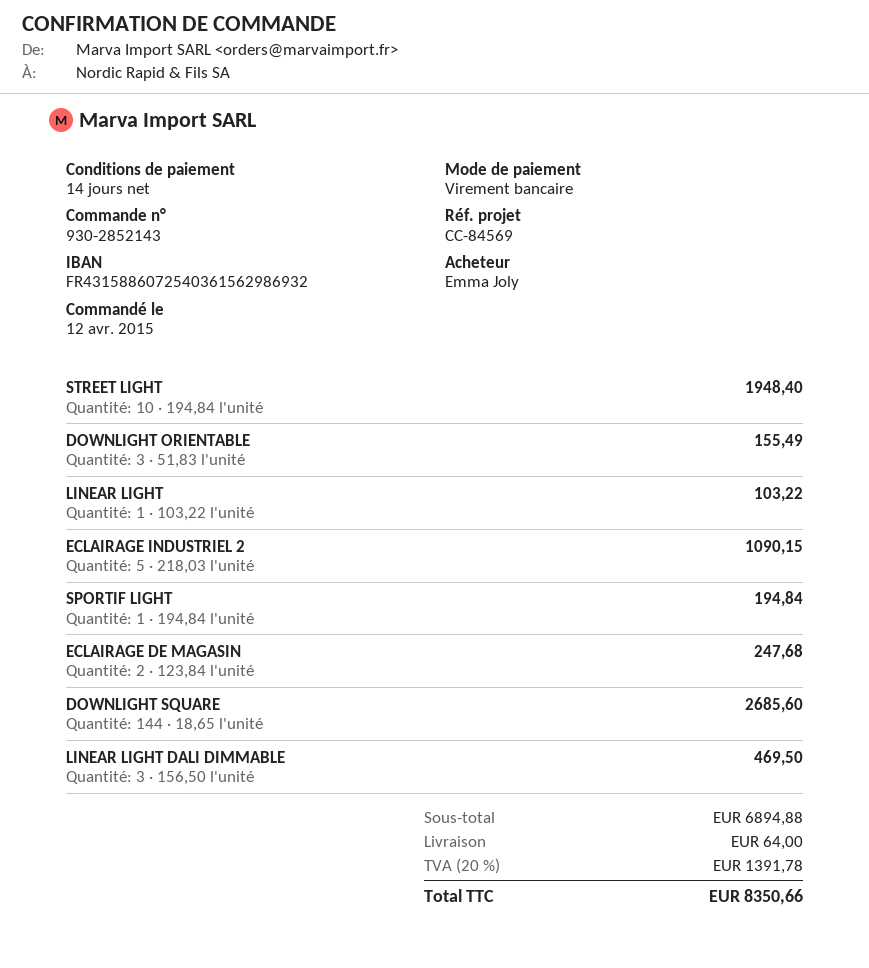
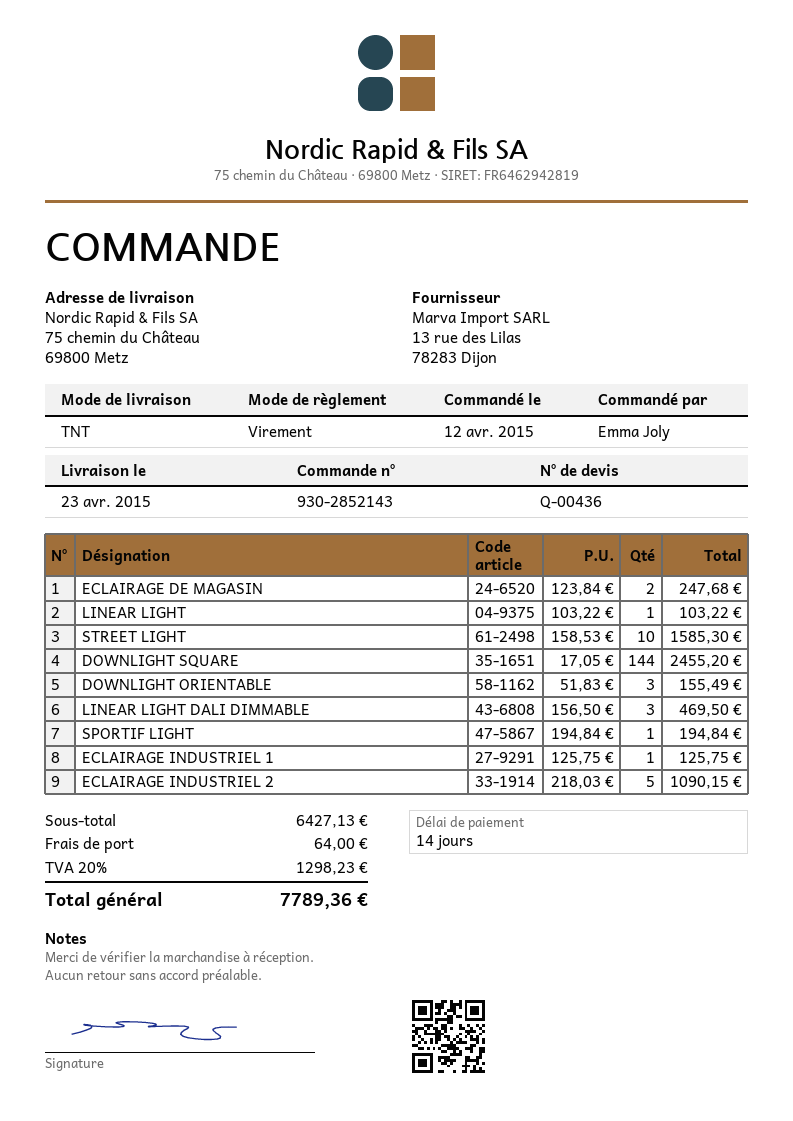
STREET LIGHT: 10 x 194.84 = 1948.40 -> 10 x 158.53 = 1585.30
DOWNLIGHT SQUARE: 144 x 18.65 = 2685.60 -> 144 x 17.05 = 2455.20
ECLAIRAGE INDUSTRIEL 1: none -> 1 x 125.75 = 125.75
subtotal: 6894.88 -> 6427.13
tax: 20% = 1391.78 -> 20% = 1298.23
total: 8350.66 -> 7789.36

